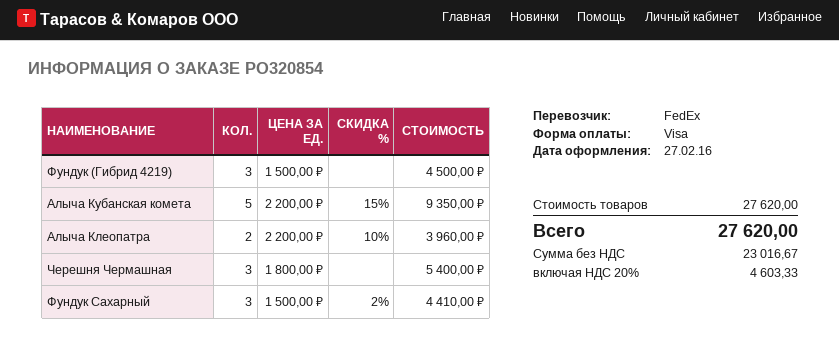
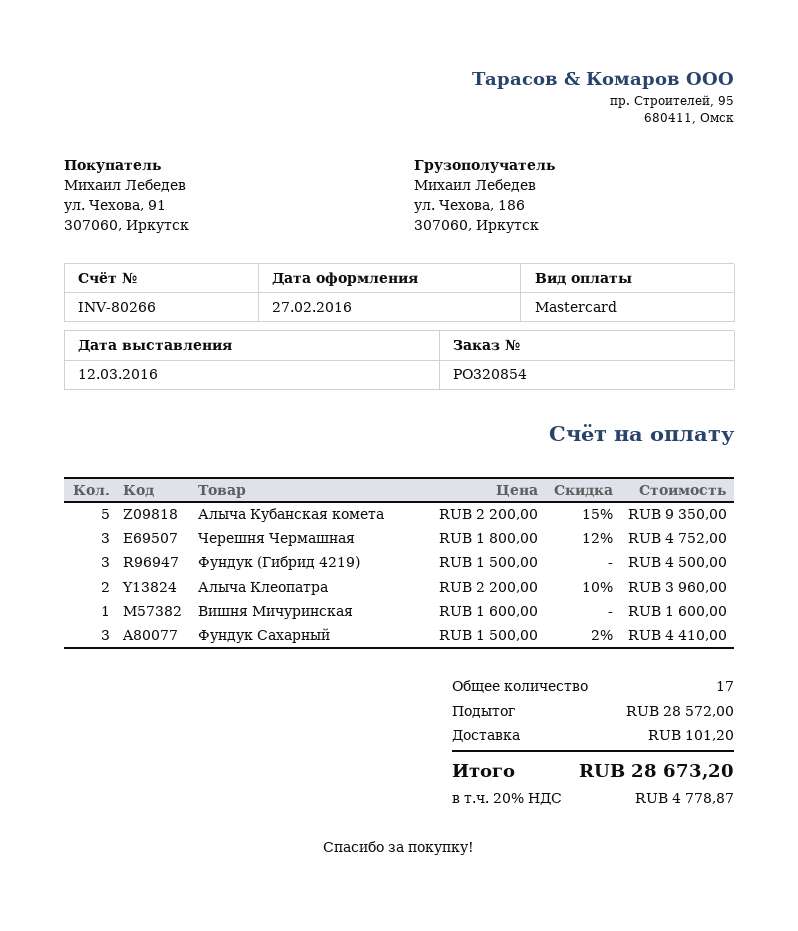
payment method: Visa -> Mastercard
Черешня Чермашная: 3 x 1800.00 = 5400.00 -> 3 x 1800.00 - 12% = 4752.00
Вишня Мичуринская: none -> 1 x 1600.00 = 1600.00
subtotal: 27620.00 -> 28572.00
shipping: none -> 101.20
tax: 20% = 4603.33 -> 20% = 4778.87
total: 27620.00 -> 28673.20

